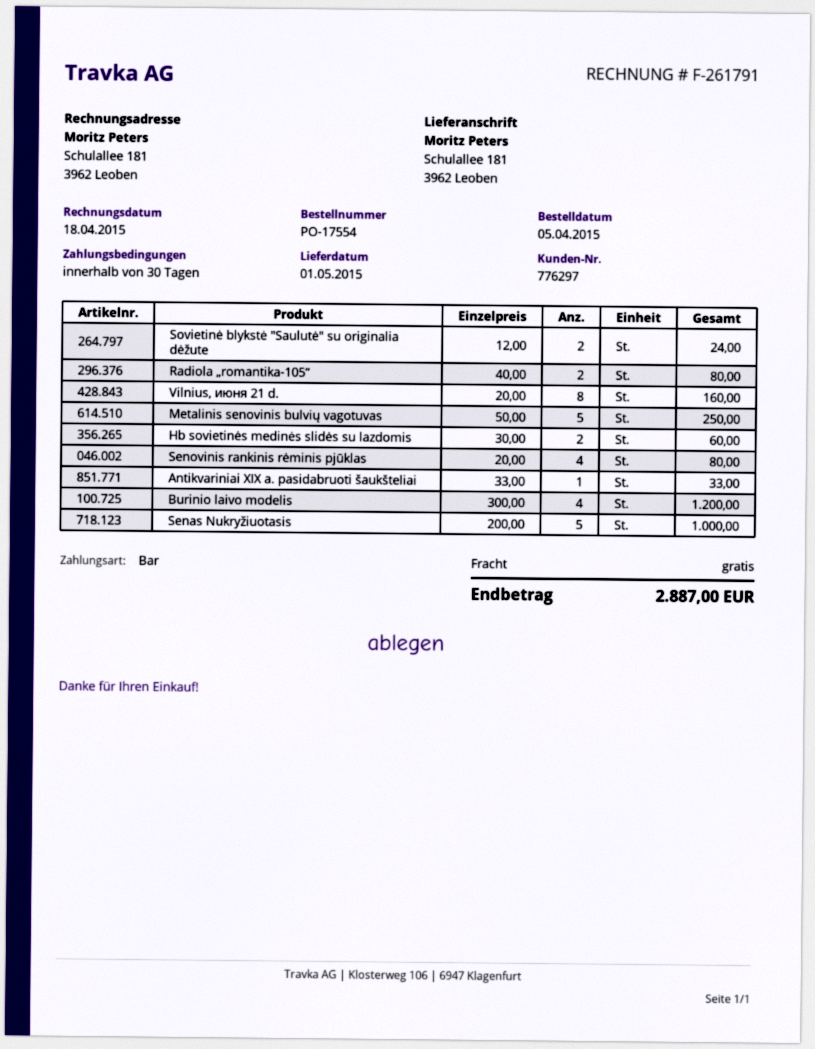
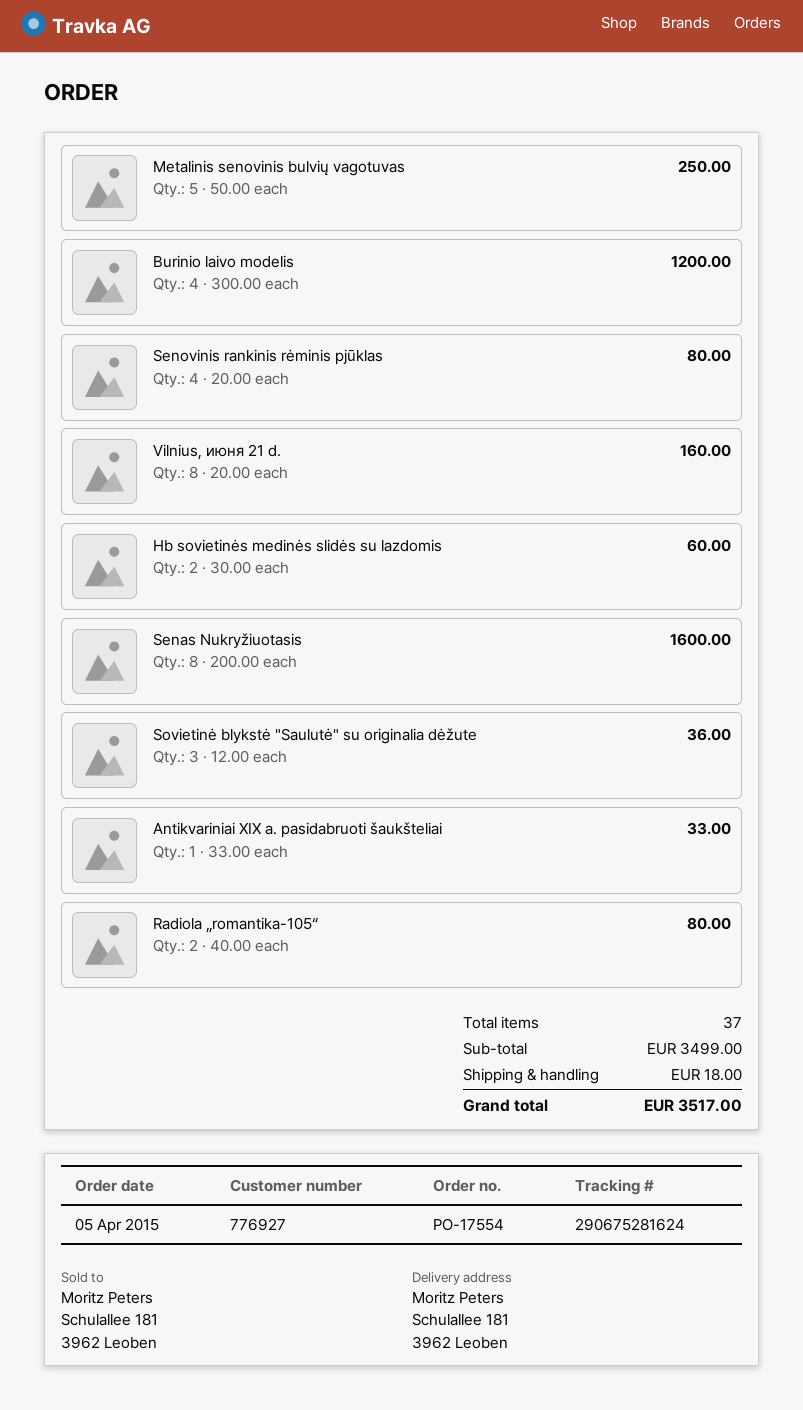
customer number: 776297 -> 776927
Sovietinė blykstė "Saulutė" su originalia dėžute: 2 x 12.00 = 24.00 -> 3 x 12.00 = 36.00
Senas Nukryžiuotasis: 5 x 200.00 = 1000.00 -> 8 x 200.00 = 1600.00
shipping: 0.00 -> 18.00
total: 2887.00 -> 3517.00

